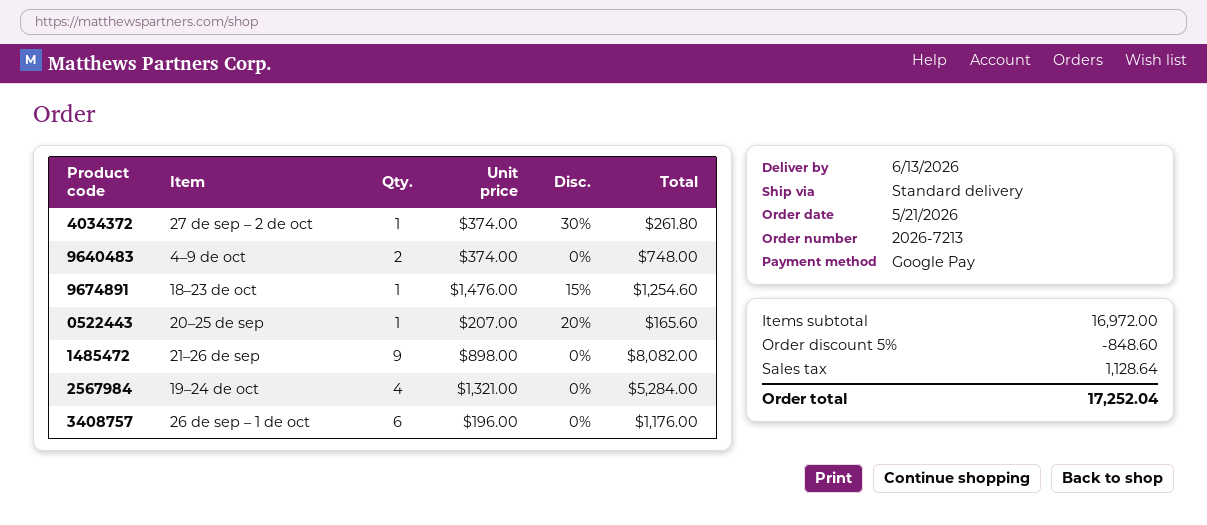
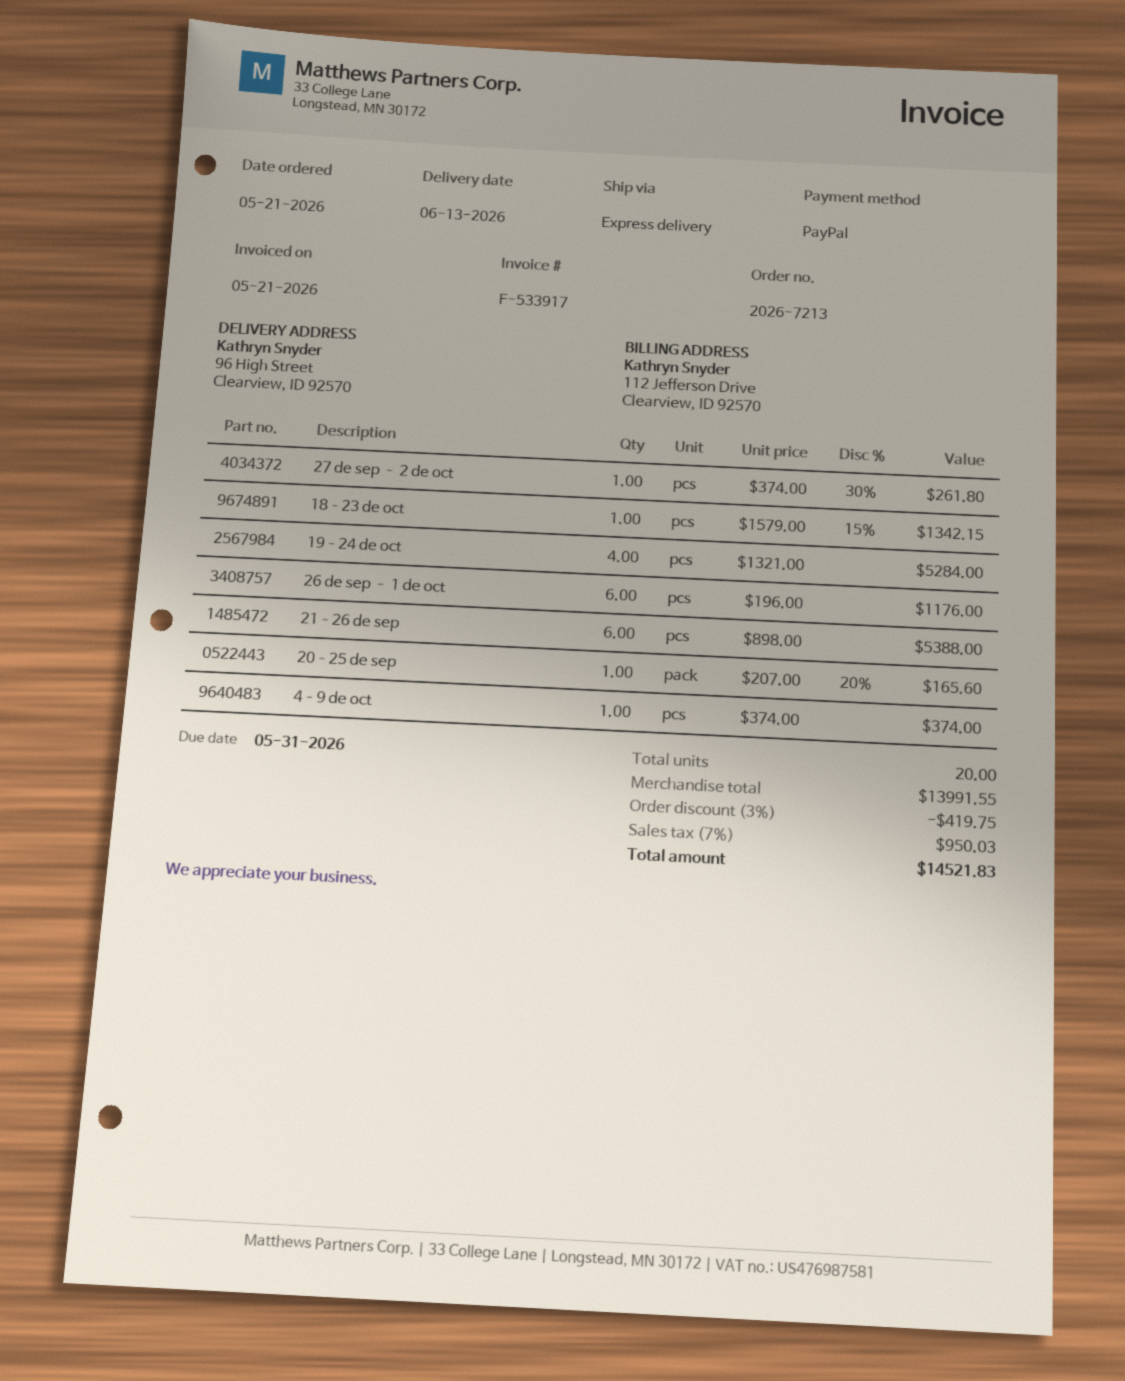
payment method: Google Pay -> PayPal
shipping method: standard -> express
4–9 de oct: 2 x 374.00 = 748.00 -> 1 x 374.00 = 374.00
18–23 de oct: 1 x 1476.00 - 15% = 1254.60 -> 1 x 1579.00 - 15% = 1342.15
21–26 de sep: 9 x 898.00 = 8082.00 -> 6 x 898.00 = 5388.00
subtotal: 16972.00 -> 13991.55
discount: 5% = 848.60 -> 3% = 419.75
tax: 1128.64 -> 950.03
total: 17252.04 -> 14521.83

